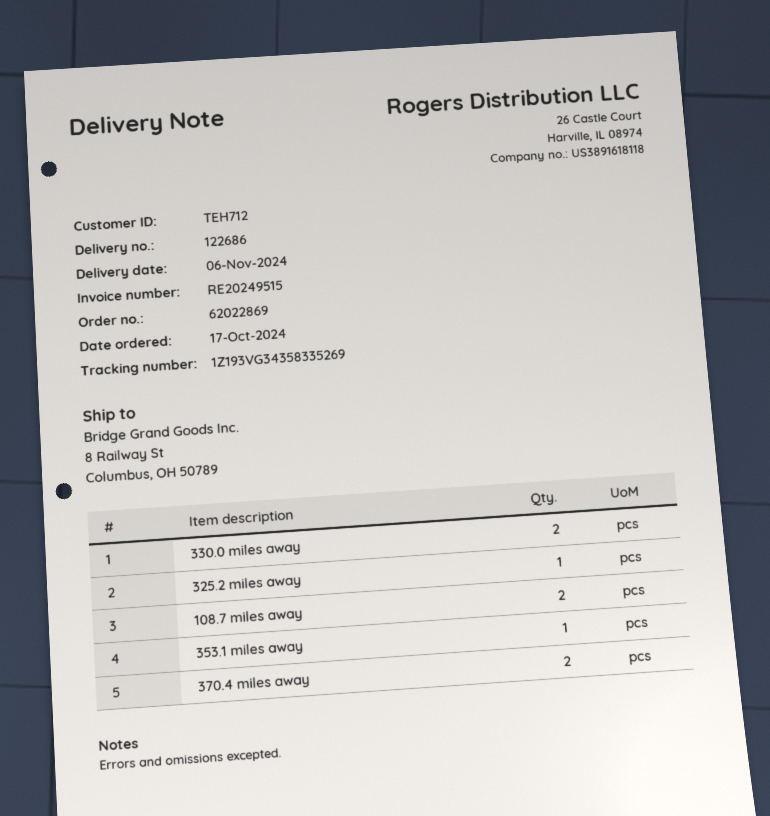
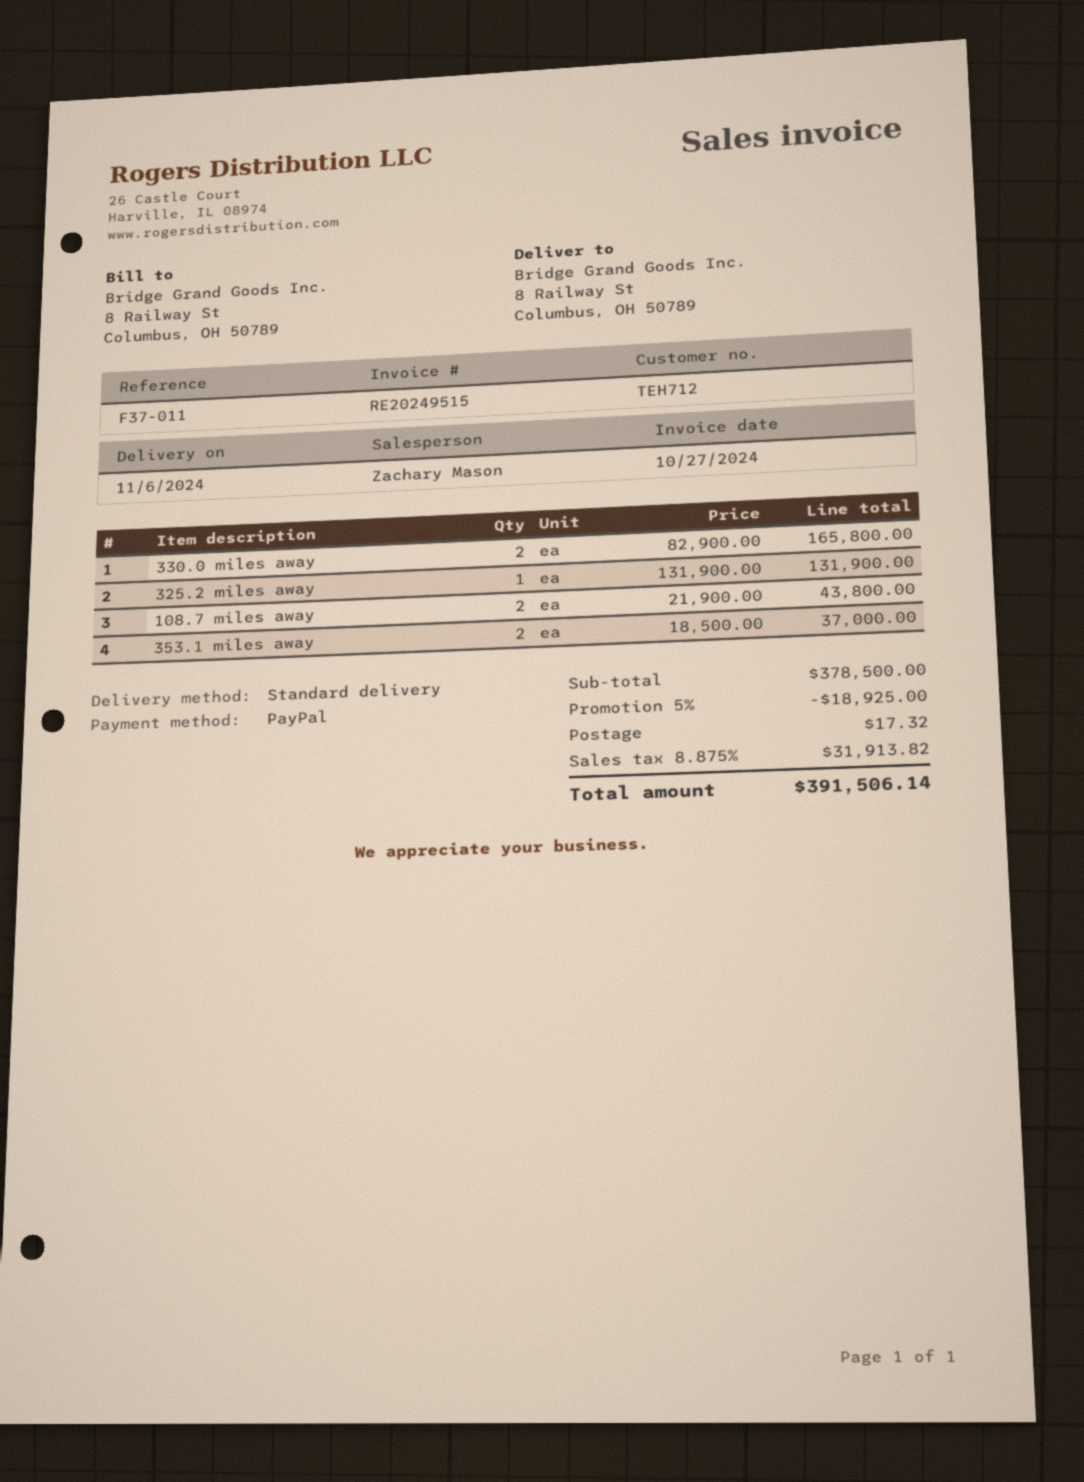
353.1 miles away: 1 -> 2
370.4 miles away: 2 -> none

